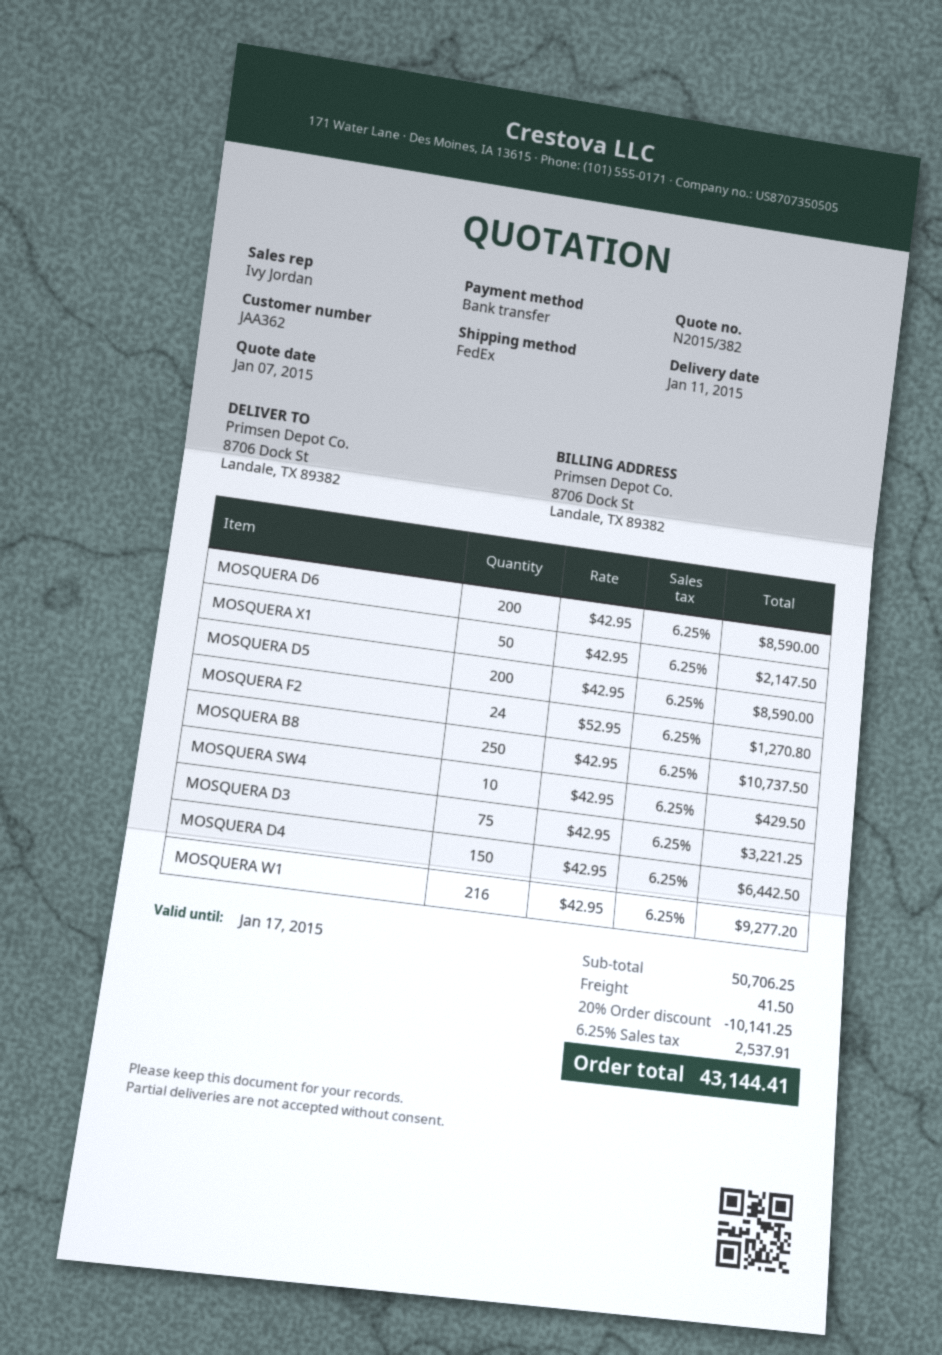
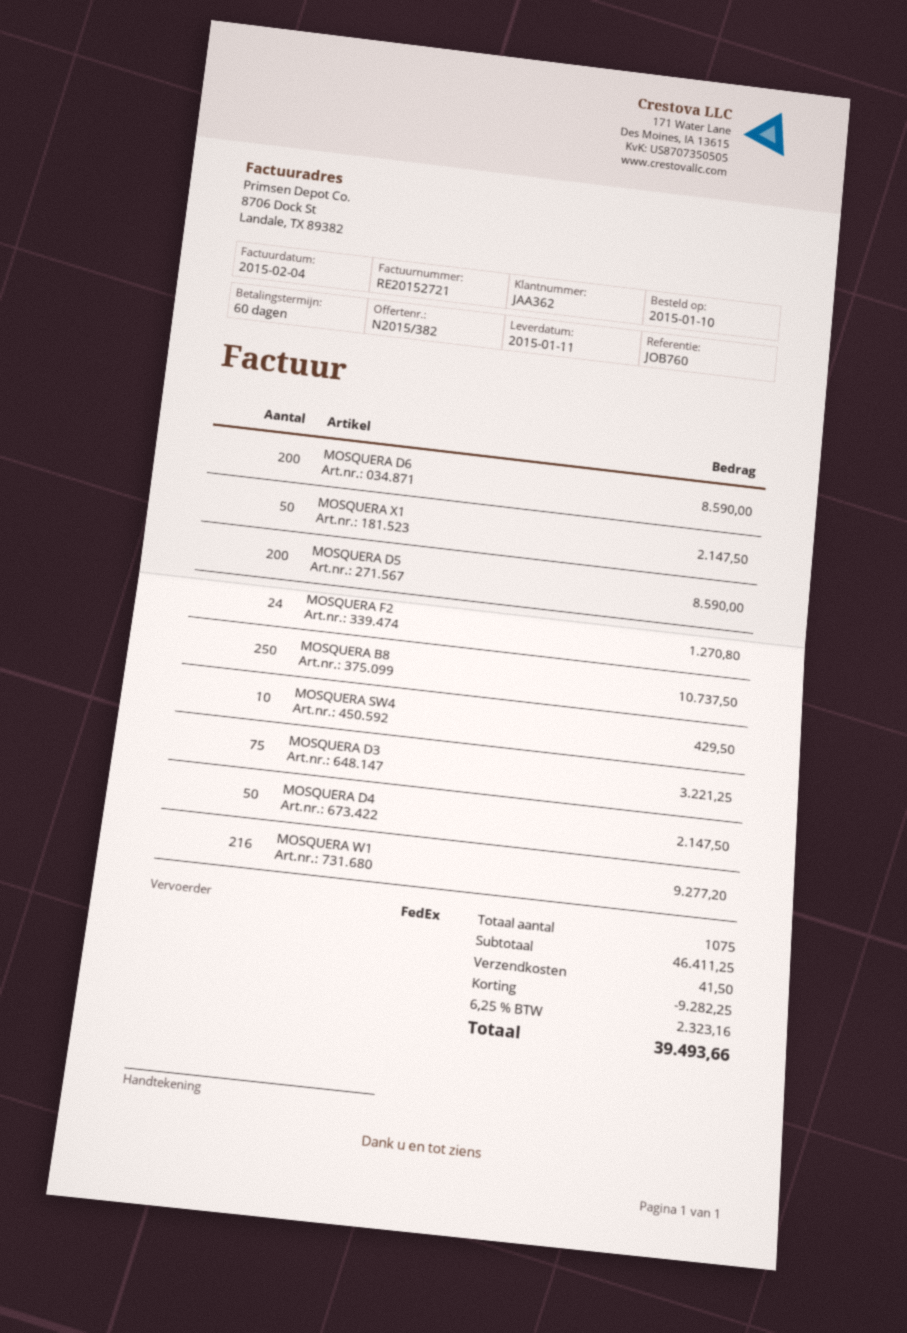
MOSQUERA D4: 150 for 6442.50 -> 50 for 2147.50
subtotal: 50706.25 -> 46411.25
discount: 10141.25 -> 9282.25
tax: 6.25% = 2537.91 -> 6.25% = 2323.16
total: 43144.41 -> 39493.66

